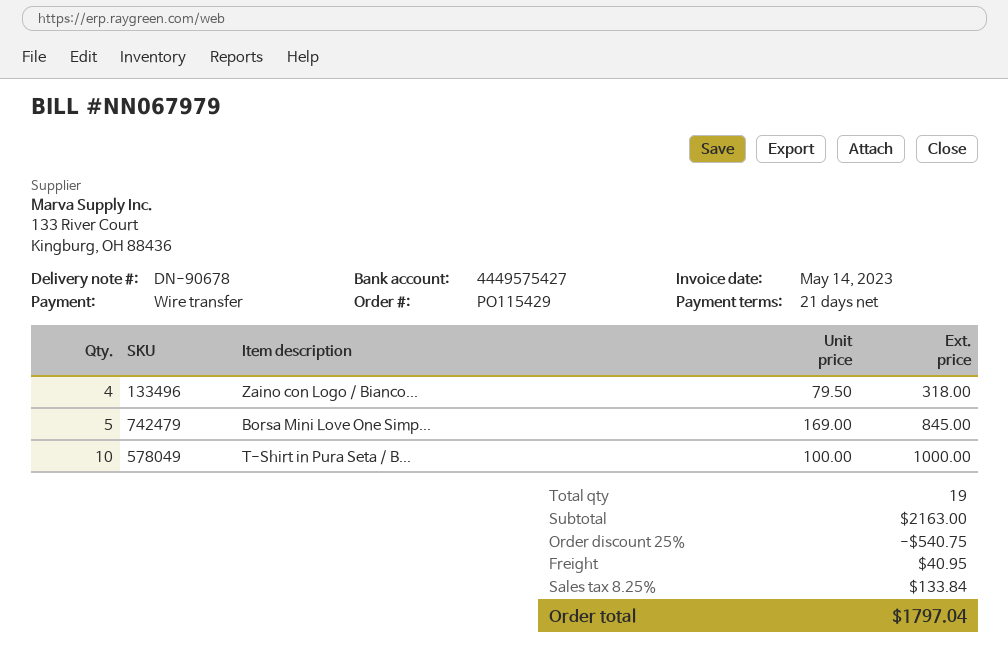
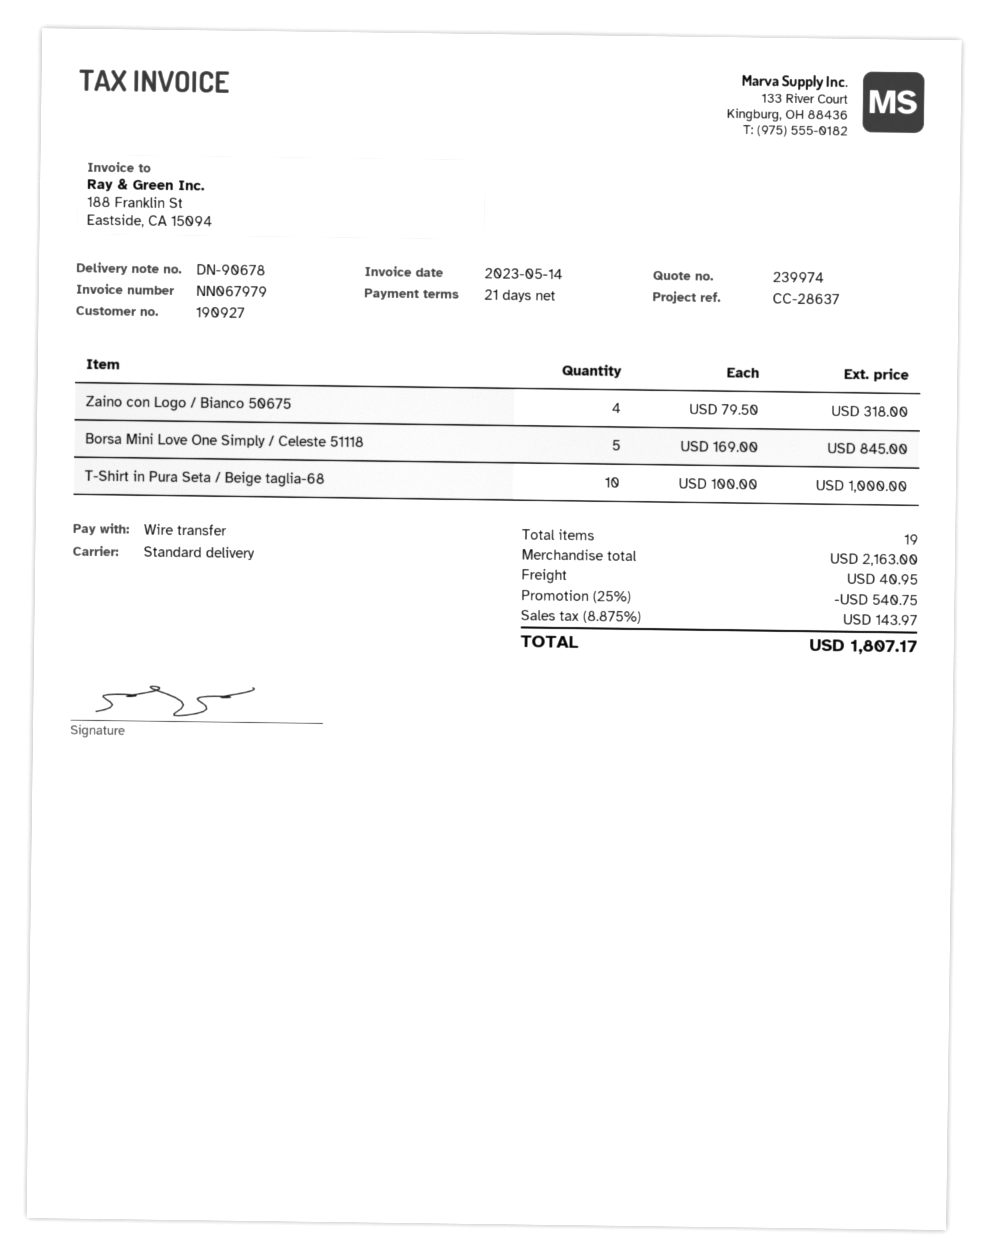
tax: 8.25% = 133.84 -> 8.875% = 143.97
total: 1797.04 -> 1807.17

